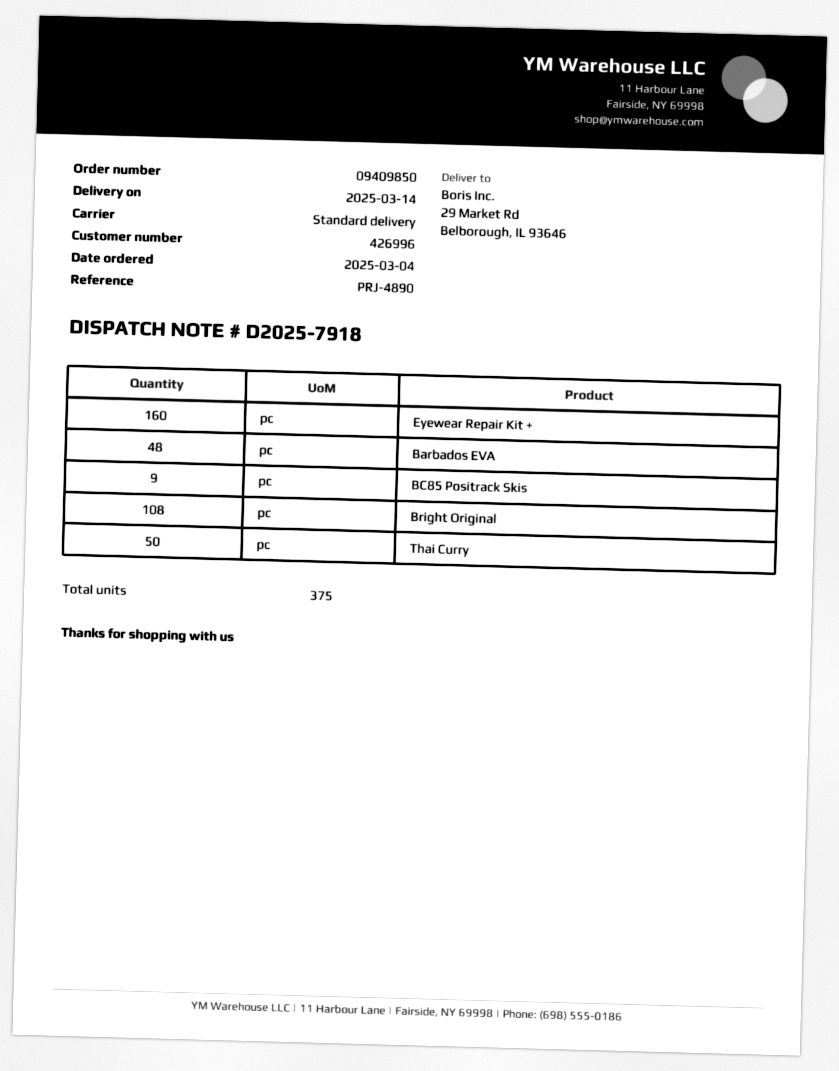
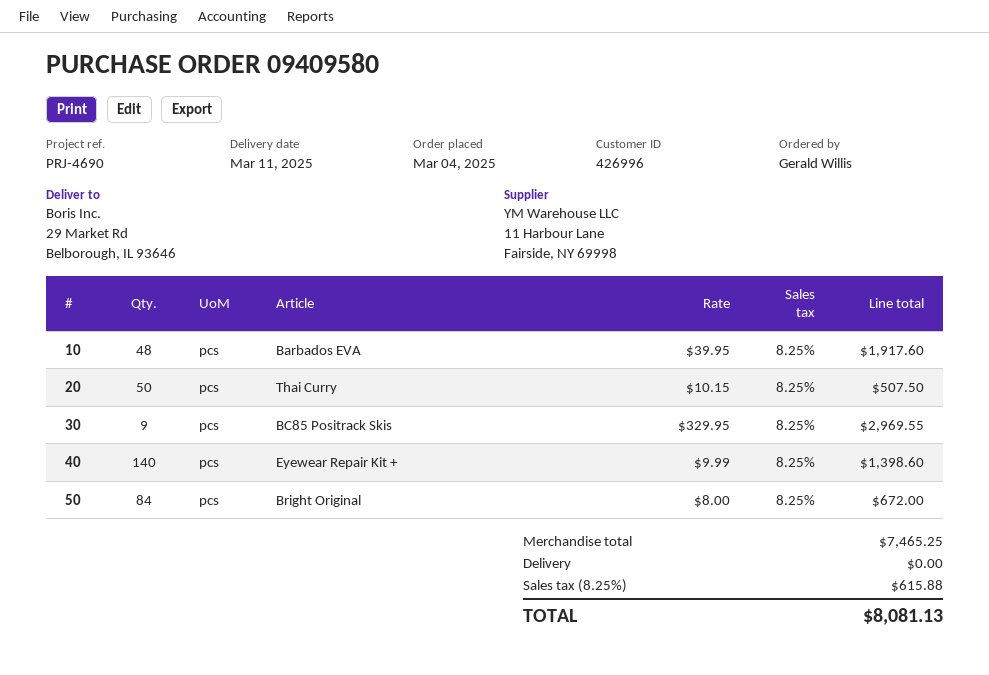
order number: 09409850 -> 09409580
delivery date: 2025-03-14 -> 2025-03-11
reference: PRJ-4890 -> PRJ-4690
Eyewear Repair Kit +: 160 -> 140
Bright Original: 108 -> 84

